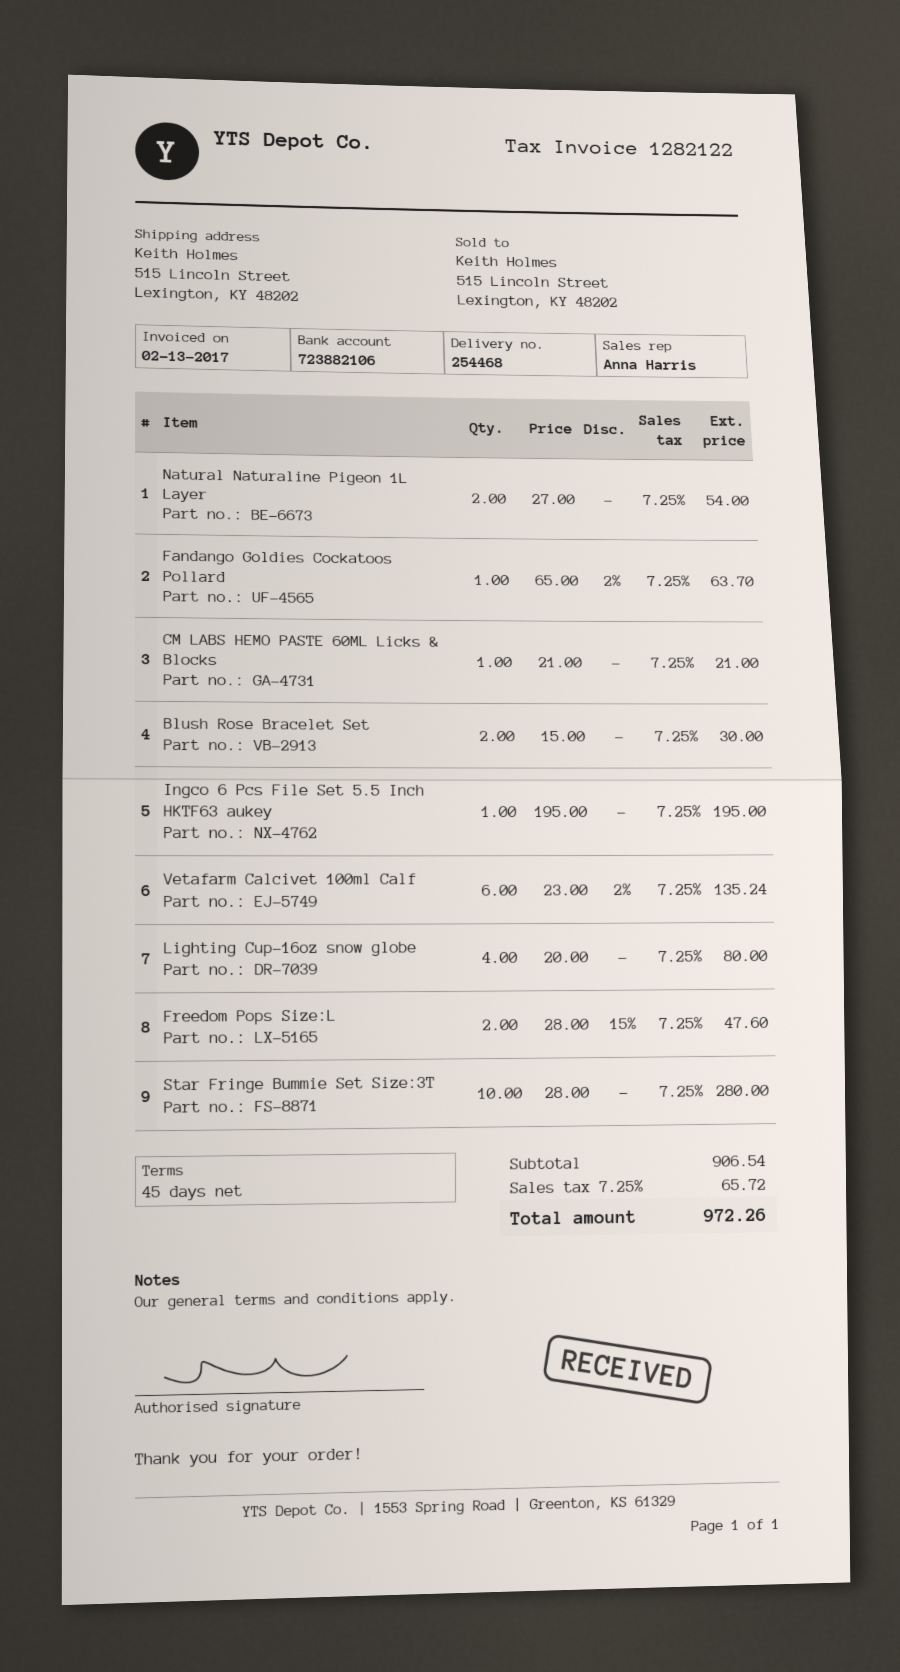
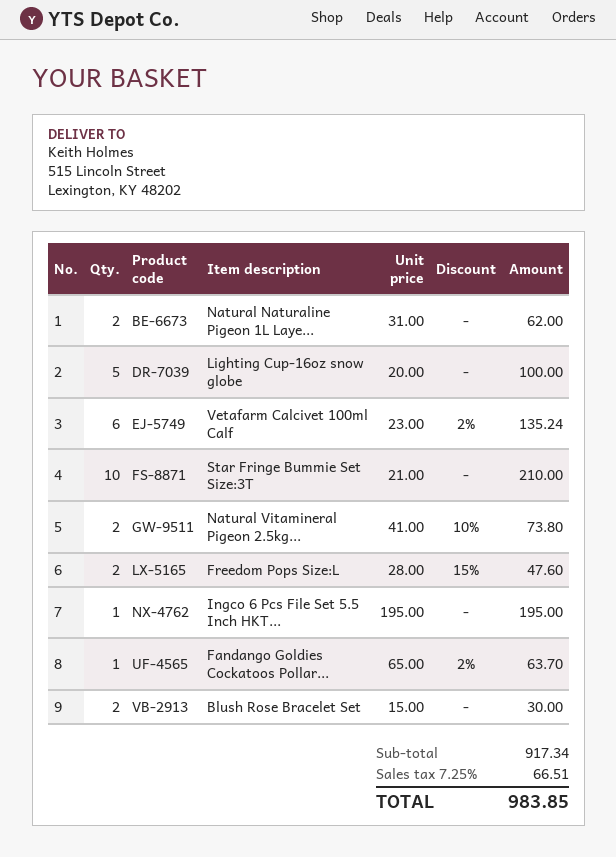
Natural Naturaline Pigeon 1L Layer: 2 x 27.00 = 54.00 -> 2 x 31.00 = 62.00
CM LABS HEMO PASTE 60ML Licks & Blocks: 1 x 21.00 = 21.00 -> none
Lighting Cup-16oz snow globe: 4 x 20.00 = 80.00 -> 5 x 20.00 = 100.00
Star Fringe Bummie Set Size:3T: 10 x 28.00 = 280.00 -> 10 x 21.00 = 210.00
Natural Vitamineral Pigeon 2.5kg...: none -> 2 x 41.00 - 10% = 73.80
subtotal: 906.54 -> 917.34
tax: 7.25% = 65.72 -> 7.25% = 66.51
total: 972.26 -> 983.85

